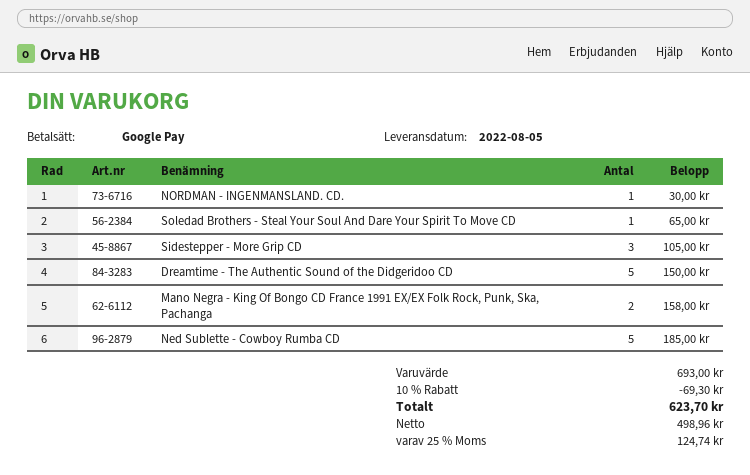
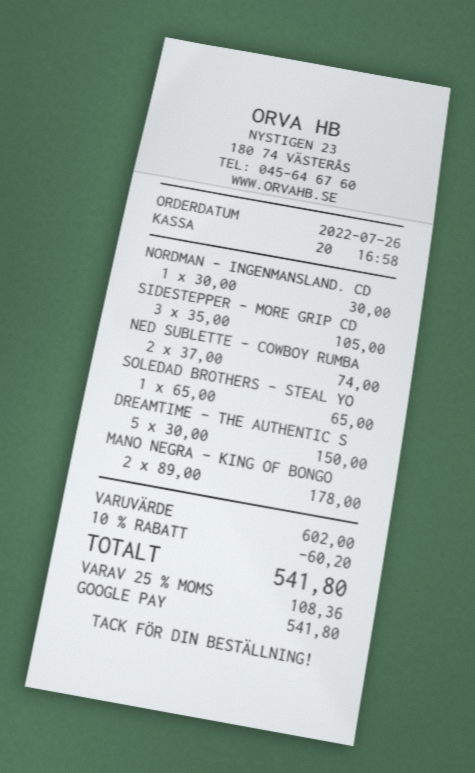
Mano Negra - King Of Bongo CD France 1991 EX/EX Folk Rock, Punk, Ska, Pachanga: 2 for 158.00 -> 2 for 178.00
Ned Sublette - Cowboy Rumba CD: 5 for 185.00 -> 2 for 74.00
subtotal: 693.00 -> 602.00
discount: 10% = 69.30 -> 10% = 60.20
tax: 25% = 124.74 -> 25% = 108.36
total: 623.70 -> 541.80

